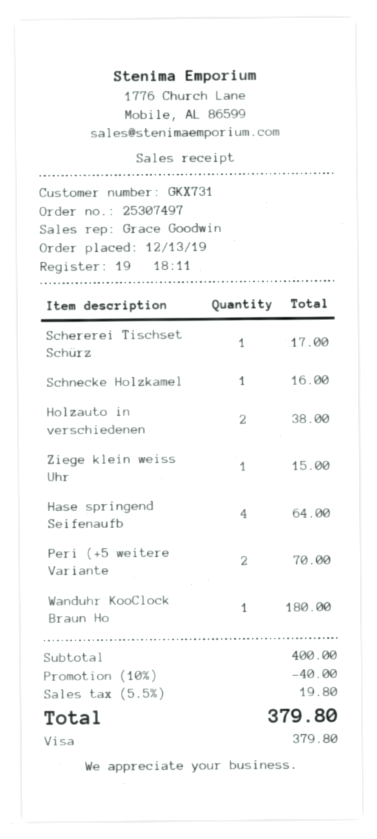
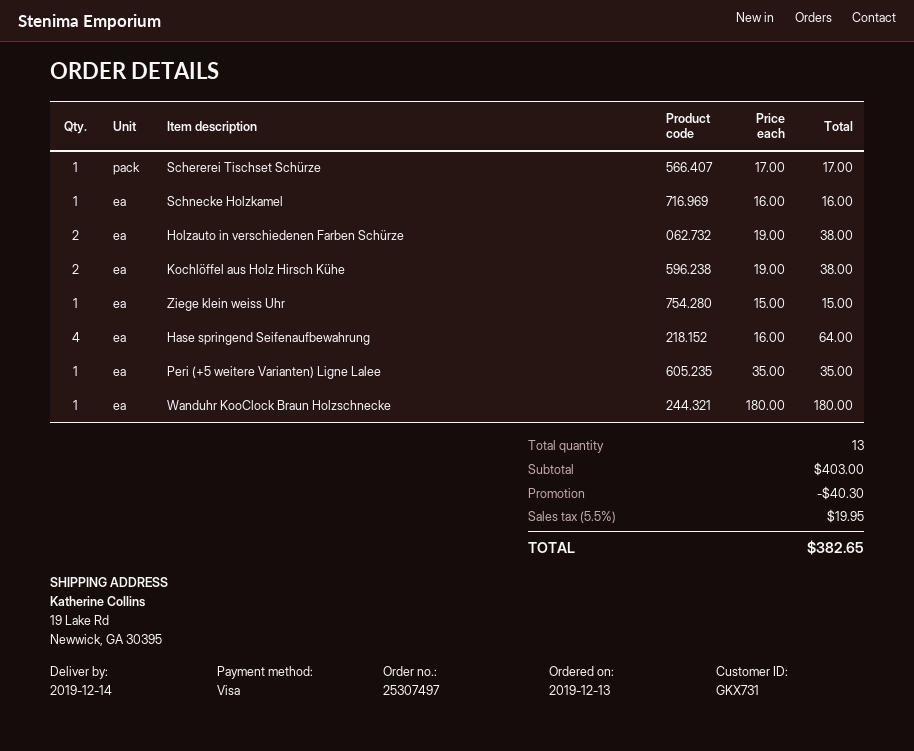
Peri (+5 weitere Variante: 2 for 70.00 -> 1 for 35.00
Kochlöffel aus Holz Hirsch Kühe: none -> 2 for 38.00
subtotal: 400.00 -> 403.00
discount: 40.00 -> 40.30
tax: 5.5% = 19.80 -> 5.5% = 19.95
total: 379.80 -> 382.65

